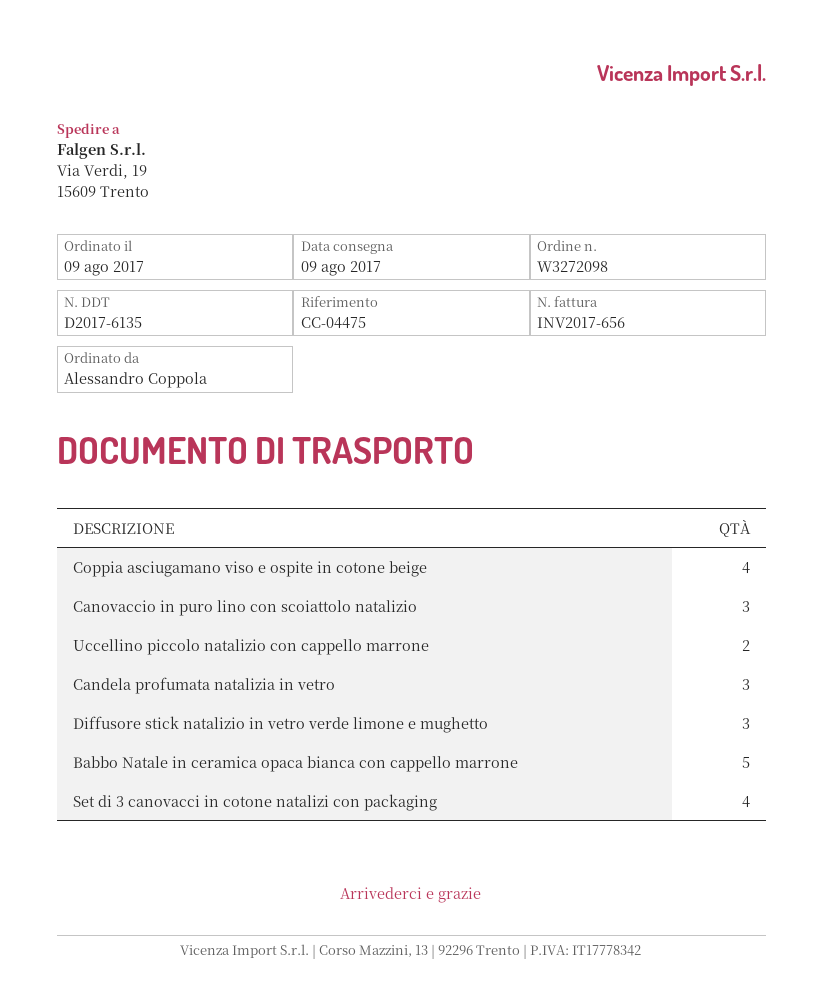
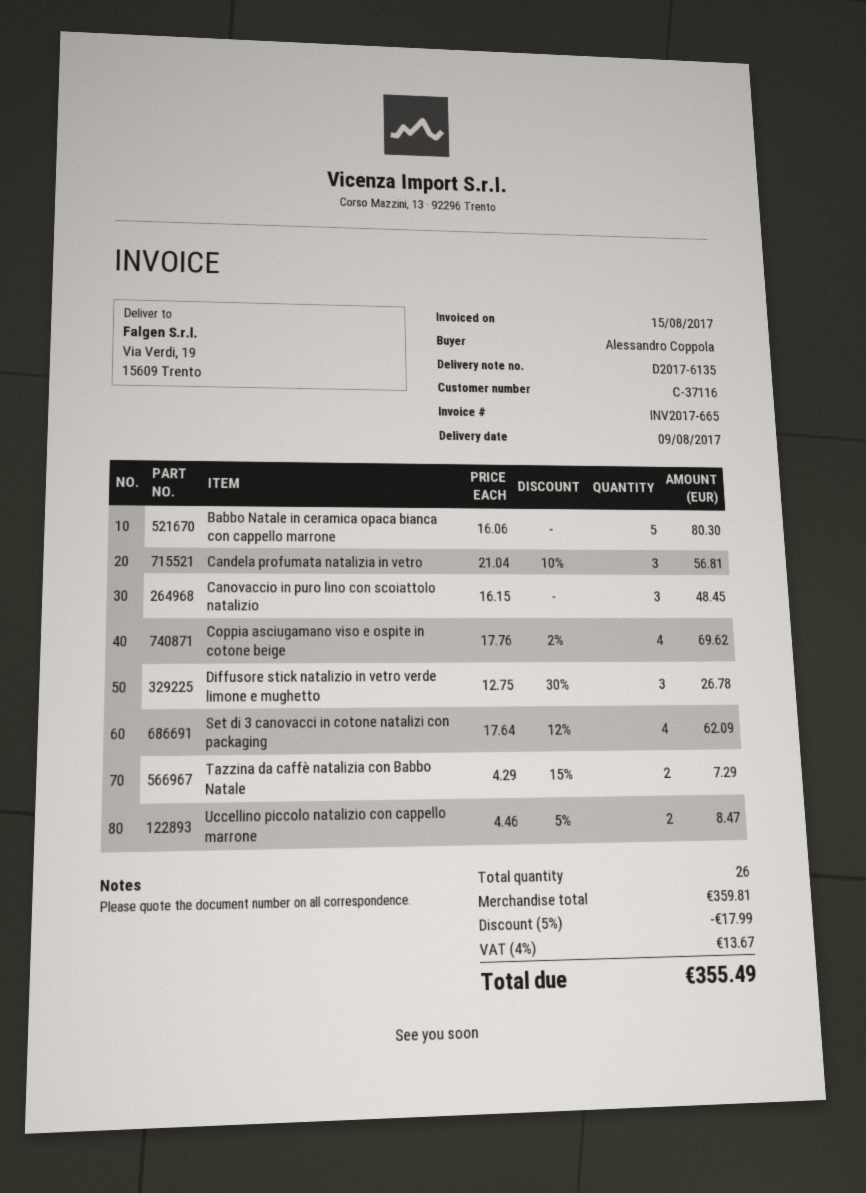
invoice number: INV2017-656 -> INV2017-665
Tazzina da caffè natalizia con Babbo Natale: none -> 2

